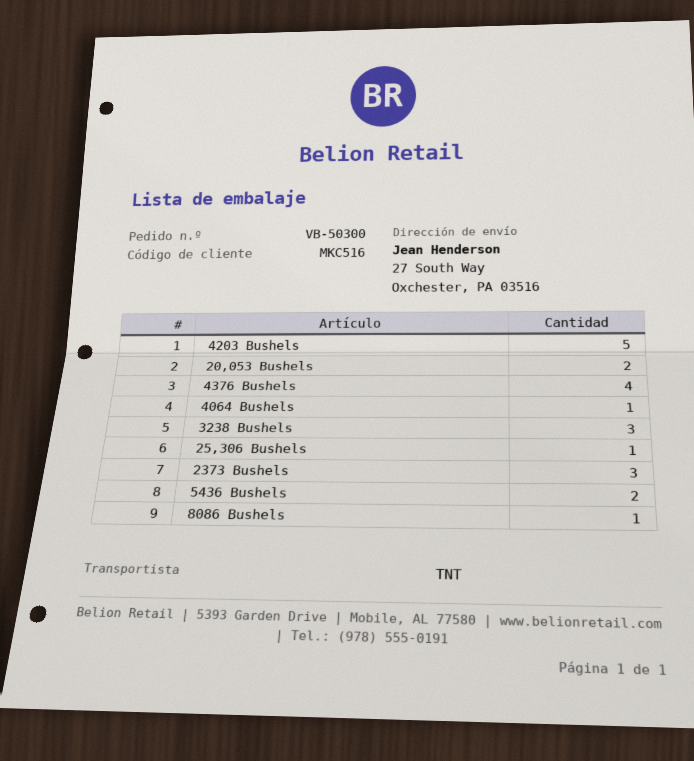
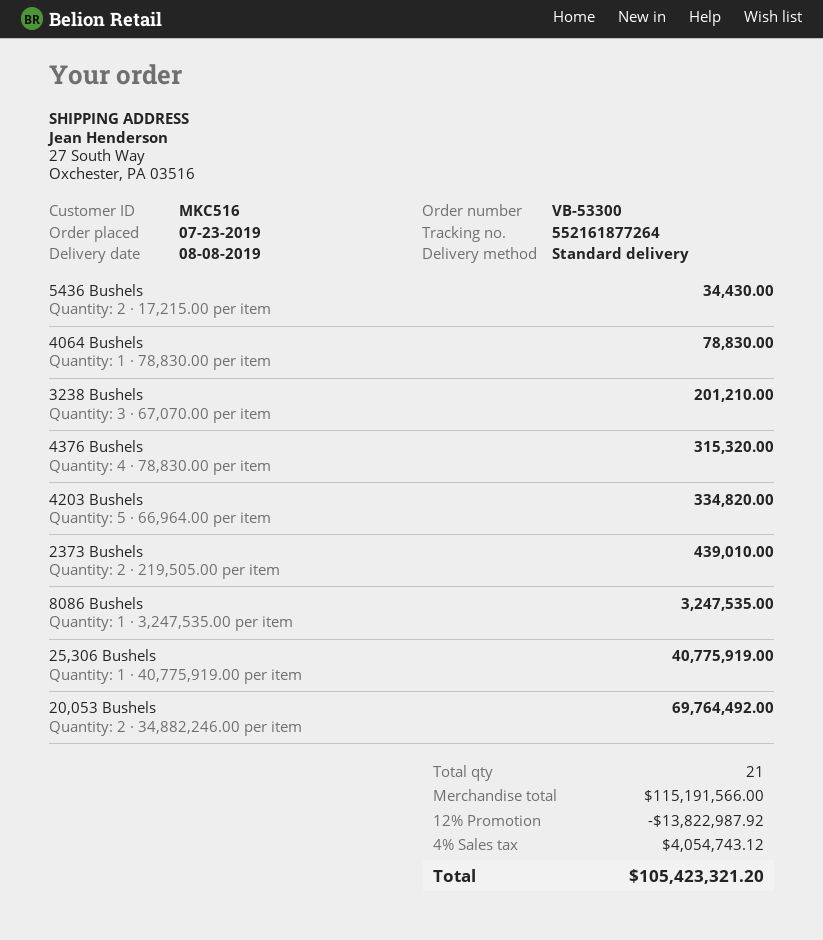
order number: VB-50300 -> VB-53300
shipping method: TNT -> standard
2373 Bushels: 3 -> 2

